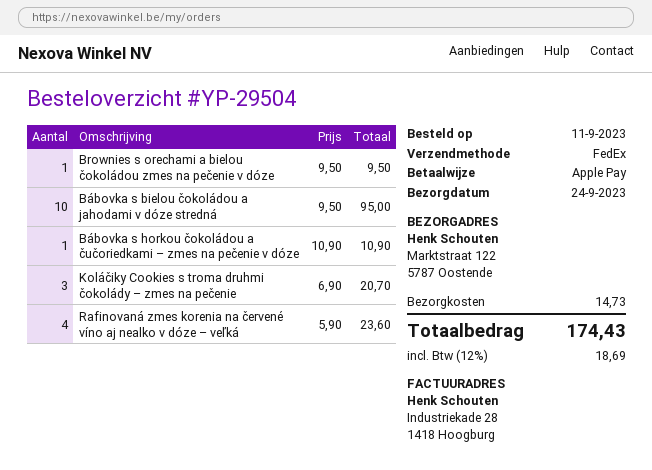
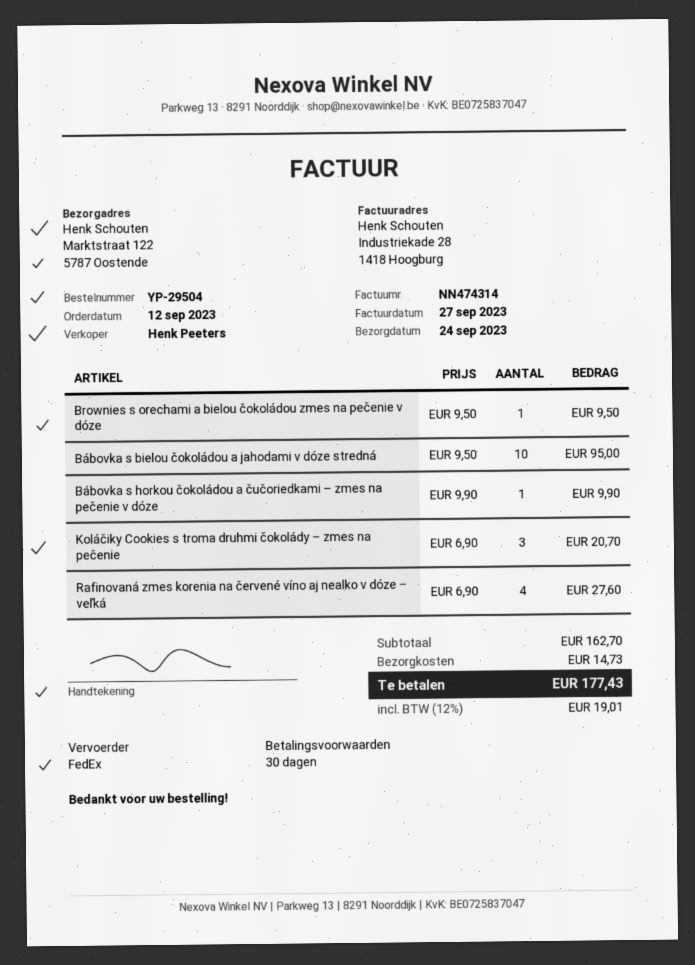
order date: 2023-09-11 -> 2023-09-12
Bábovka s horkou čokoládou a čučoriedkami – zmes na pečenie v dóze: 1 x 10.90 = 10.90 -> 1 x 9.90 = 9.90
Rafinovaná zmes korenia na červené víno aj nealko v dóze – veľká: 4 x 5.90 = 23.60 -> 4 x 6.90 = 27.60
tax: 12% = 18.69 -> 12% = 19.01
total: 174.43 -> 177.43

